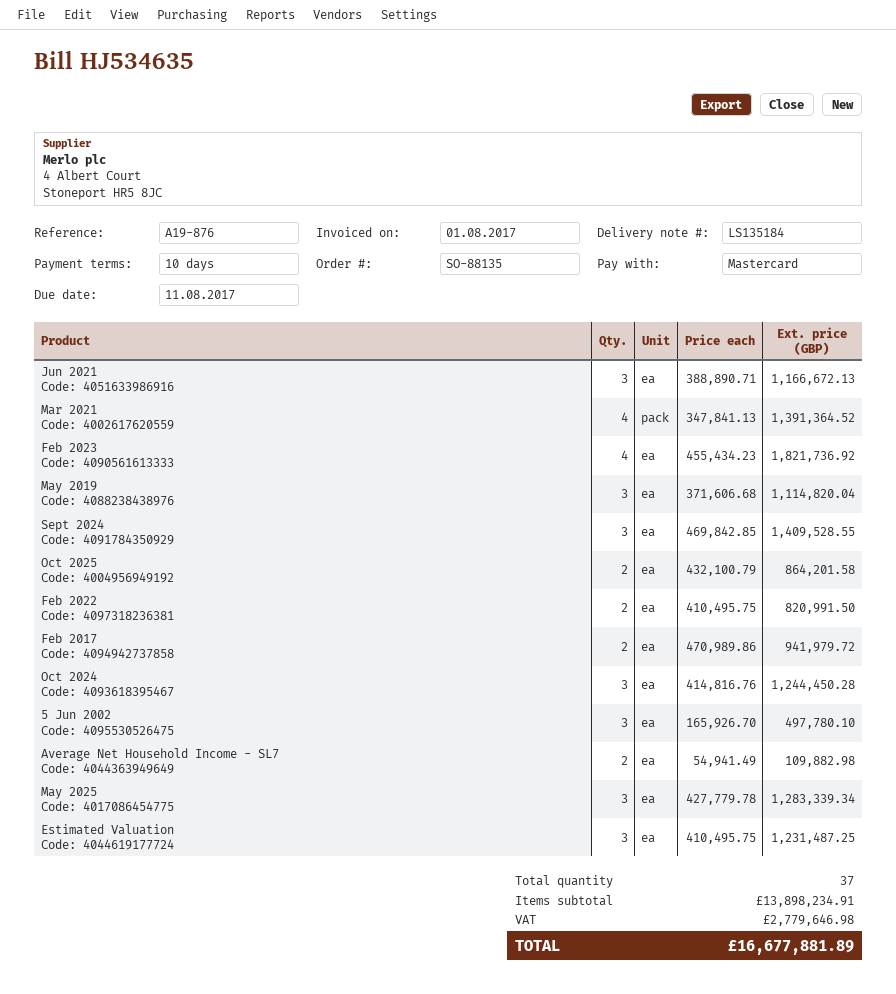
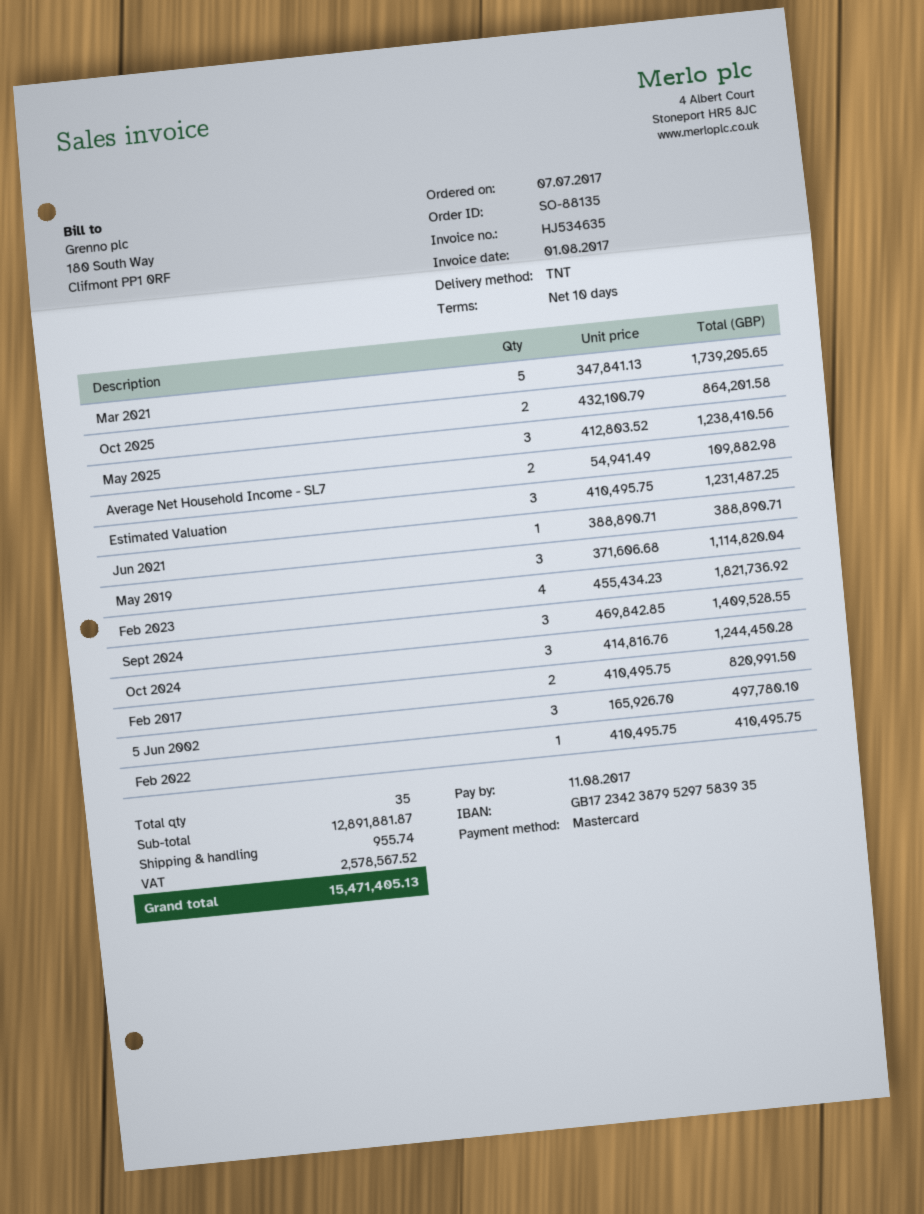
Jun 2021: 3 x 388890.71 = 1166672.13 -> 1 x 388890.71 = 388890.71
Mar 2021: 4 x 347841.13 = 1391364.52 -> 5 x 347841.13 = 1739205.65
Feb 2022: 2 x 410495.75 = 820991.50 -> 1 x 410495.75 = 410495.75
Feb 2017: 2 x 470989.86 = 941979.72 -> 2 x 410495.75 = 820991.50
May 2025: 3 x 427779.78 = 1283339.34 -> 3 x 412803.52 = 1238410.56
total quantity: 37 -> 35
subtotal: 13898234.91 -> 12891881.87
shipping: none -> 955.74
tax: 2779646.98 -> 2578567.52
total: 16677881.89 -> 15471405.13

